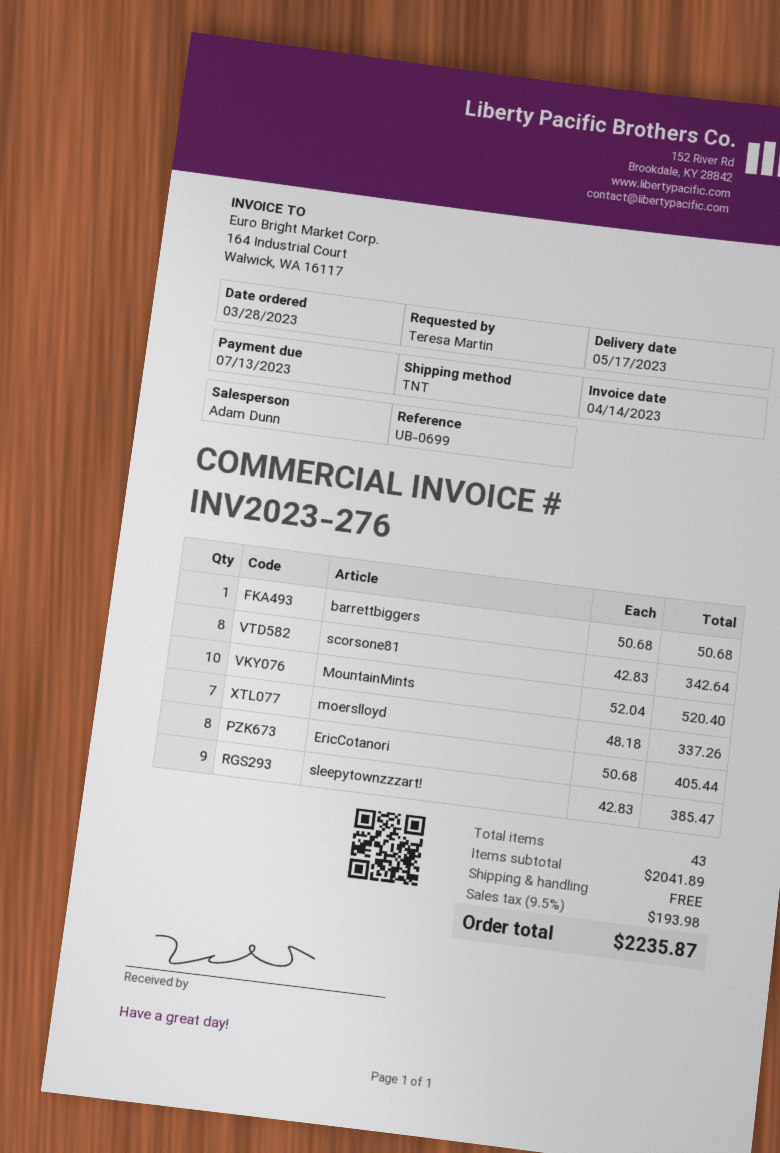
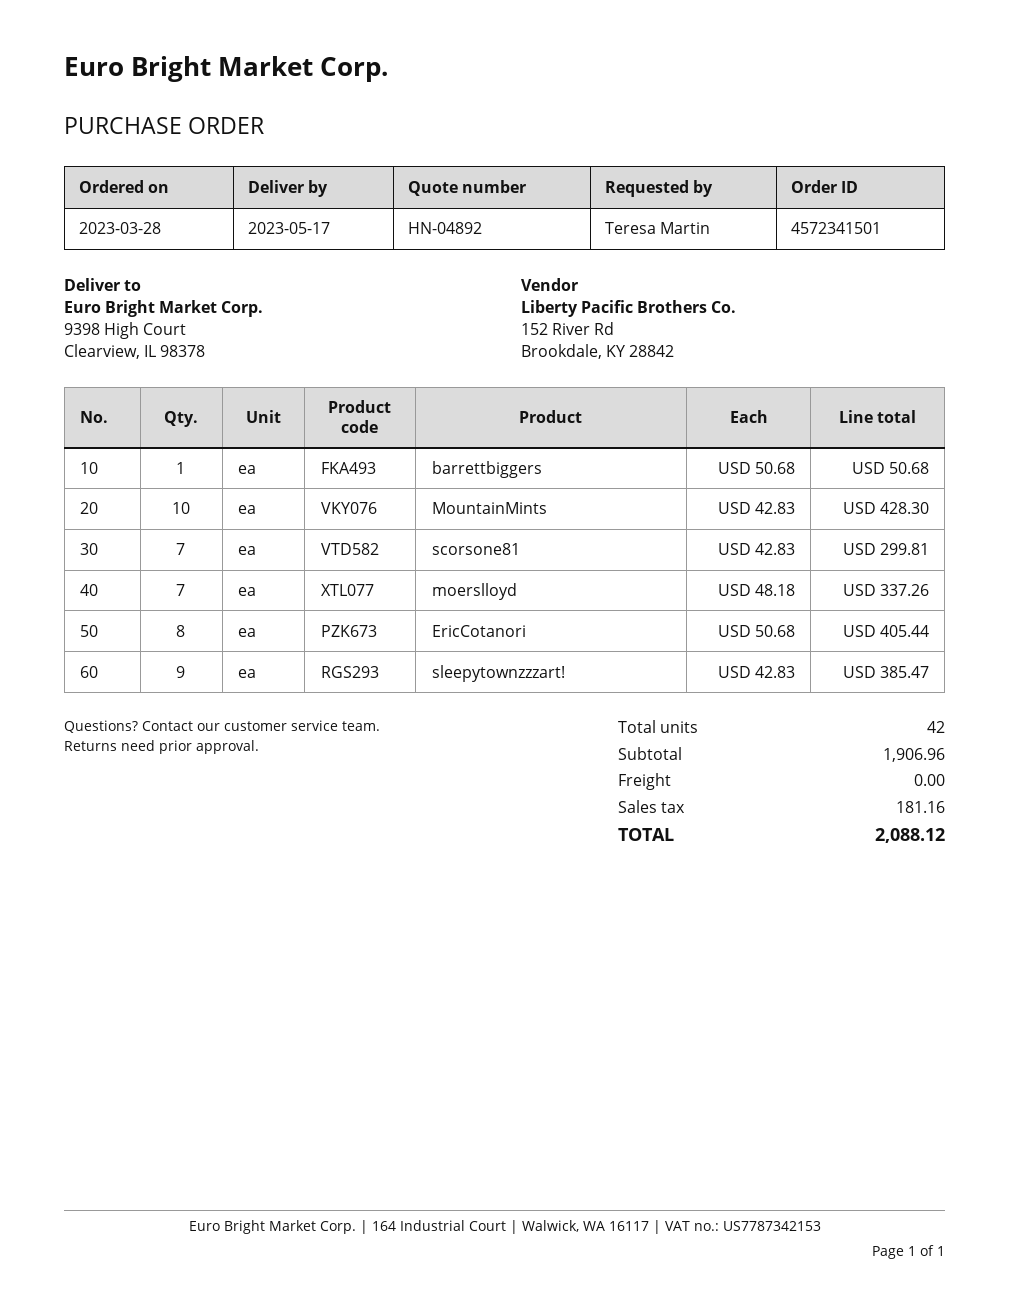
scorsone81: 8 x 42.83 = 342.64 -> 7 x 42.83 = 299.81
MountainMints: 10 x 52.04 = 520.40 -> 10 x 42.83 = 428.30
total quantity: 43 -> 42
subtotal: 2041.89 -> 1906.96
tax: 193.98 -> 181.16
total: 2235.87 -> 2088.12

